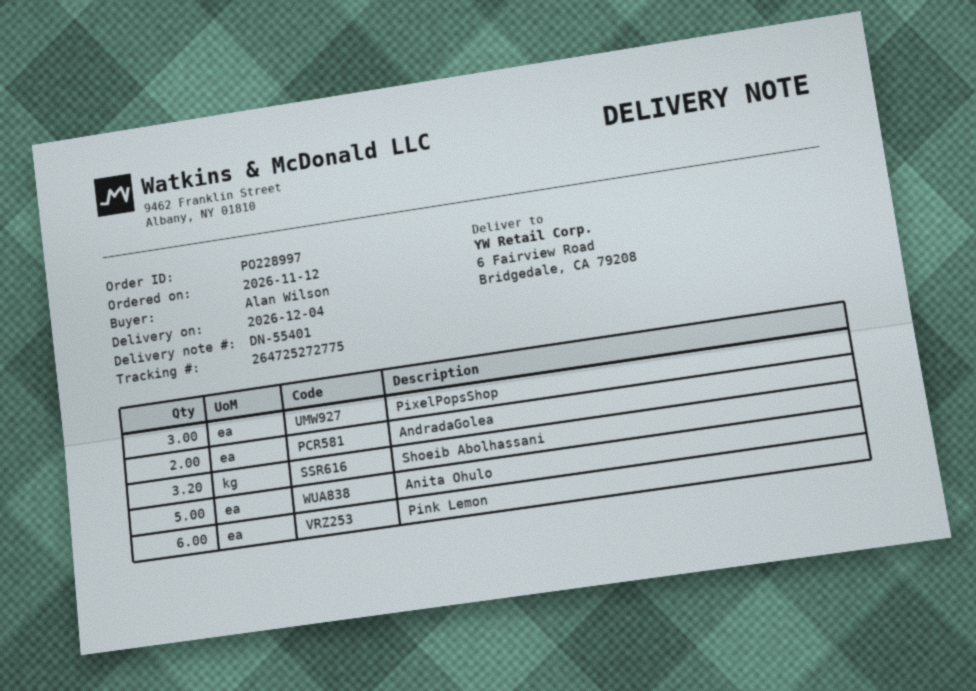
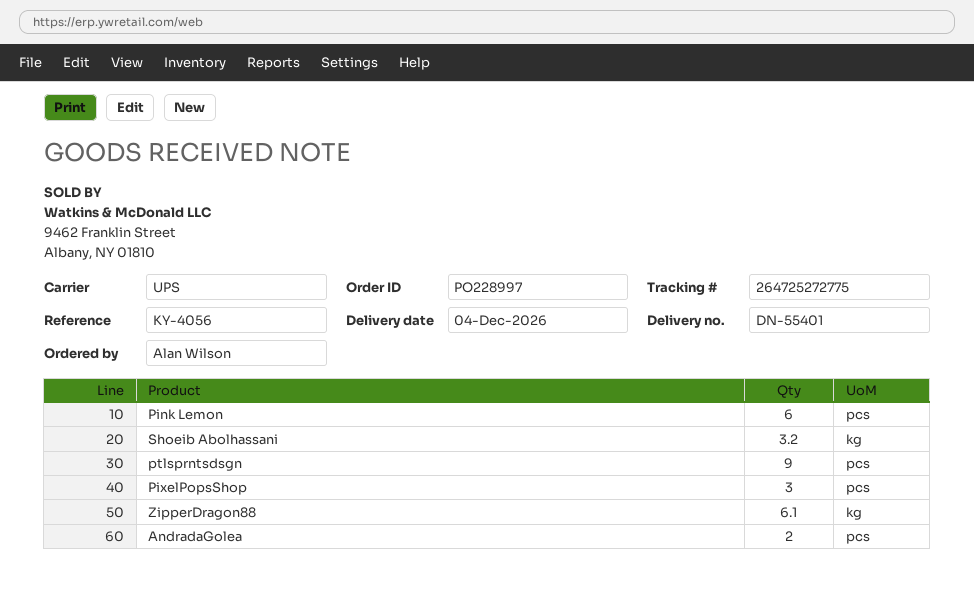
Anita Ohulo: 5 -> none
ptlsprntsdsgn: none -> 9
ZipperDragon88: none -> 6.1

